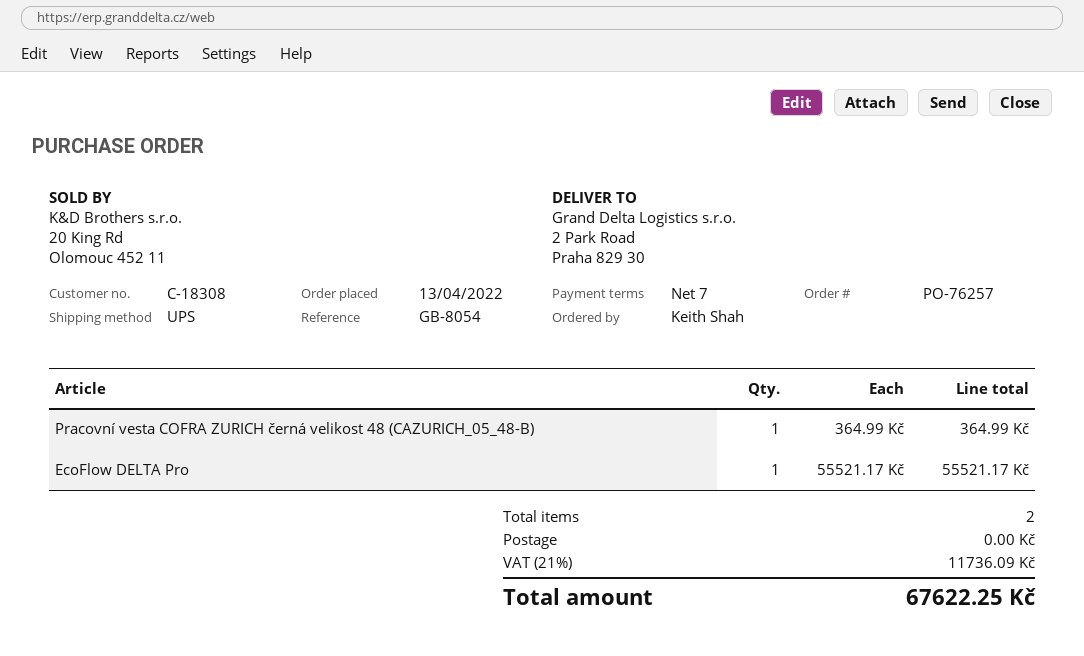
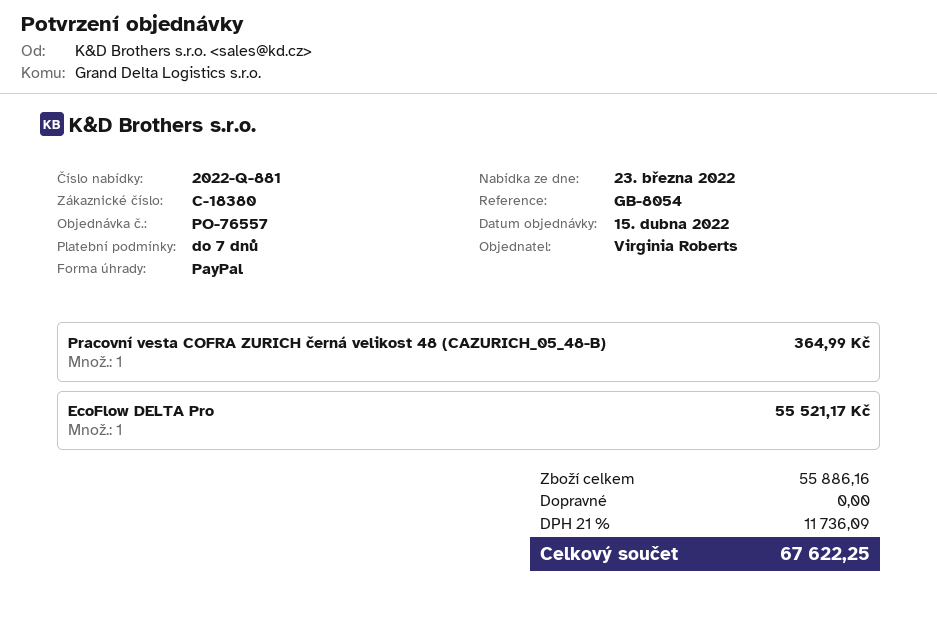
order number: PO-76257 -> PO-76557
order date: 2022-04-13 -> 2022-04-15
customer number: C-18308 -> C-18380
ordered by: Keith Shah -> Virginia Roberts

